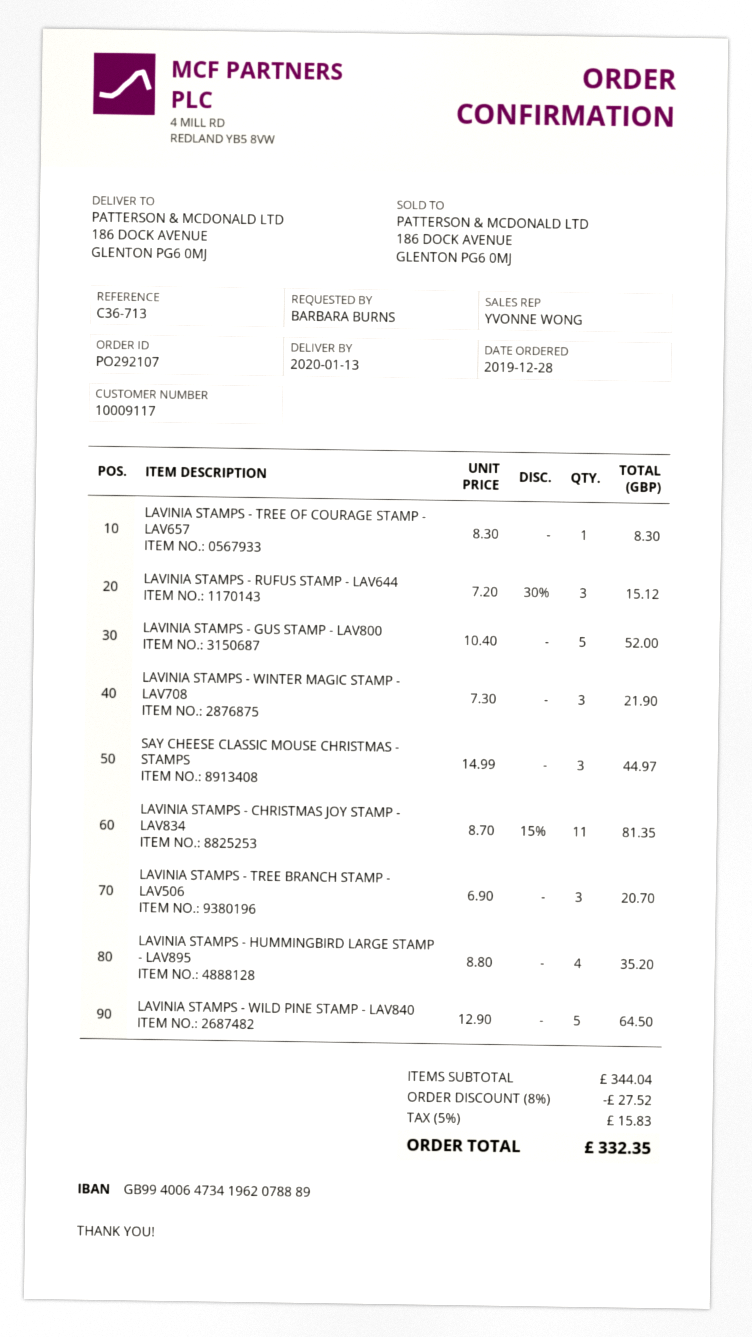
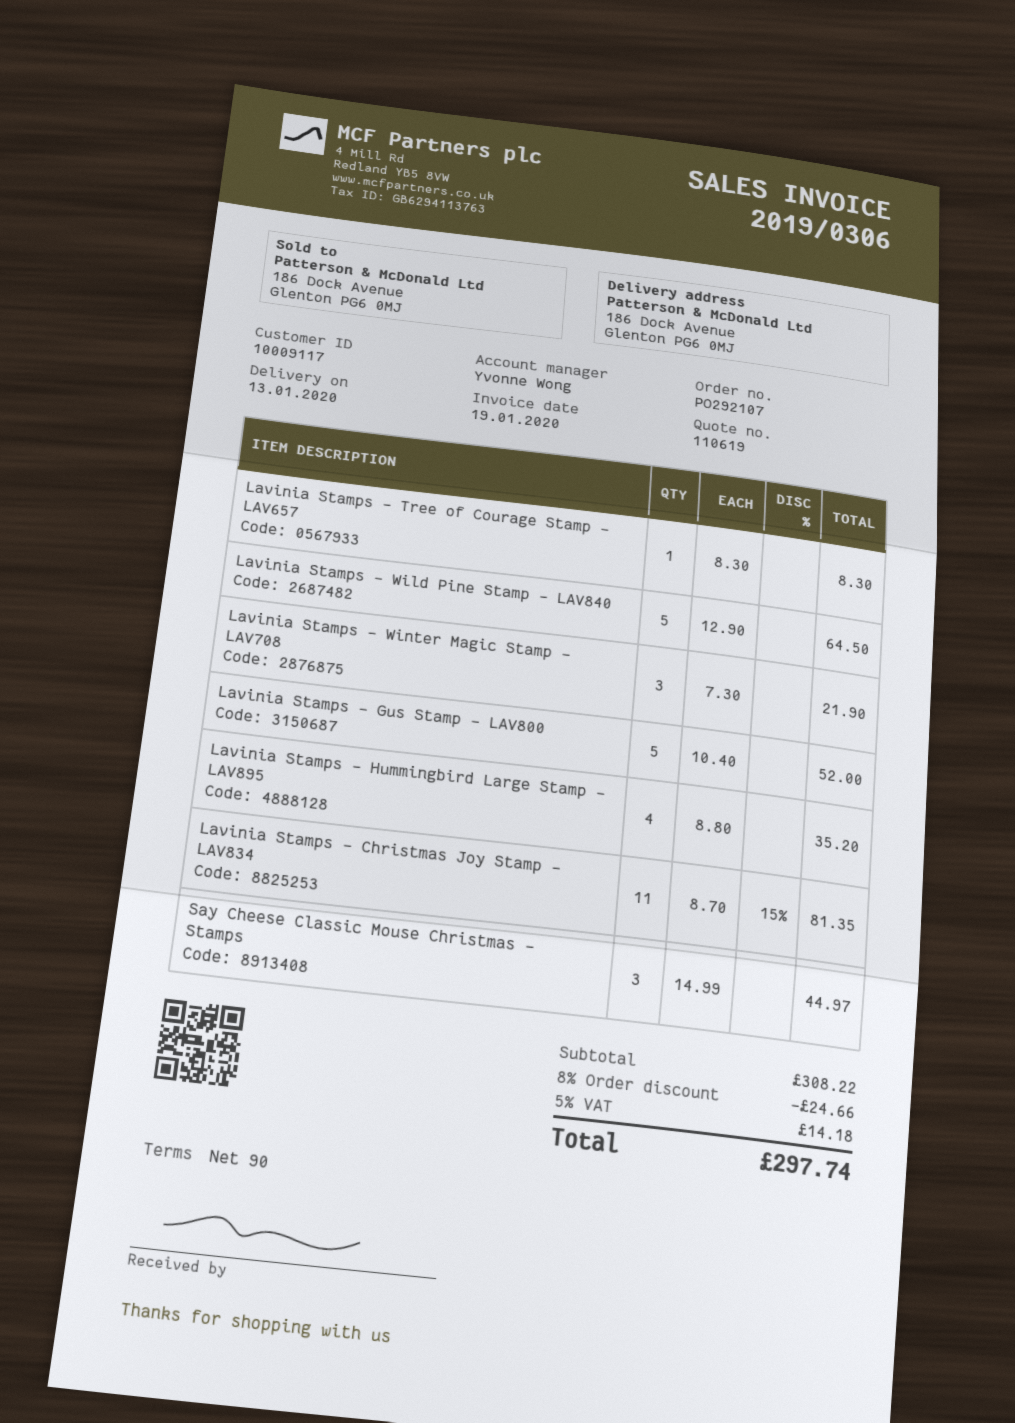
LAVINIA STAMPS - RUFUS STAMP - LAV644: 3 x 7.20 - 30% = 15.12 -> none
LAVINIA STAMPS - TREE BRANCH STAMP - LAV506: 3 x 6.90 = 20.70 -> none
subtotal: 344.04 -> 308.22
discount: 8% = 27.52 -> 8% = 24.66
tax: 5% = 15.83 -> 5% = 14.18
total: 332.35 -> 297.74

